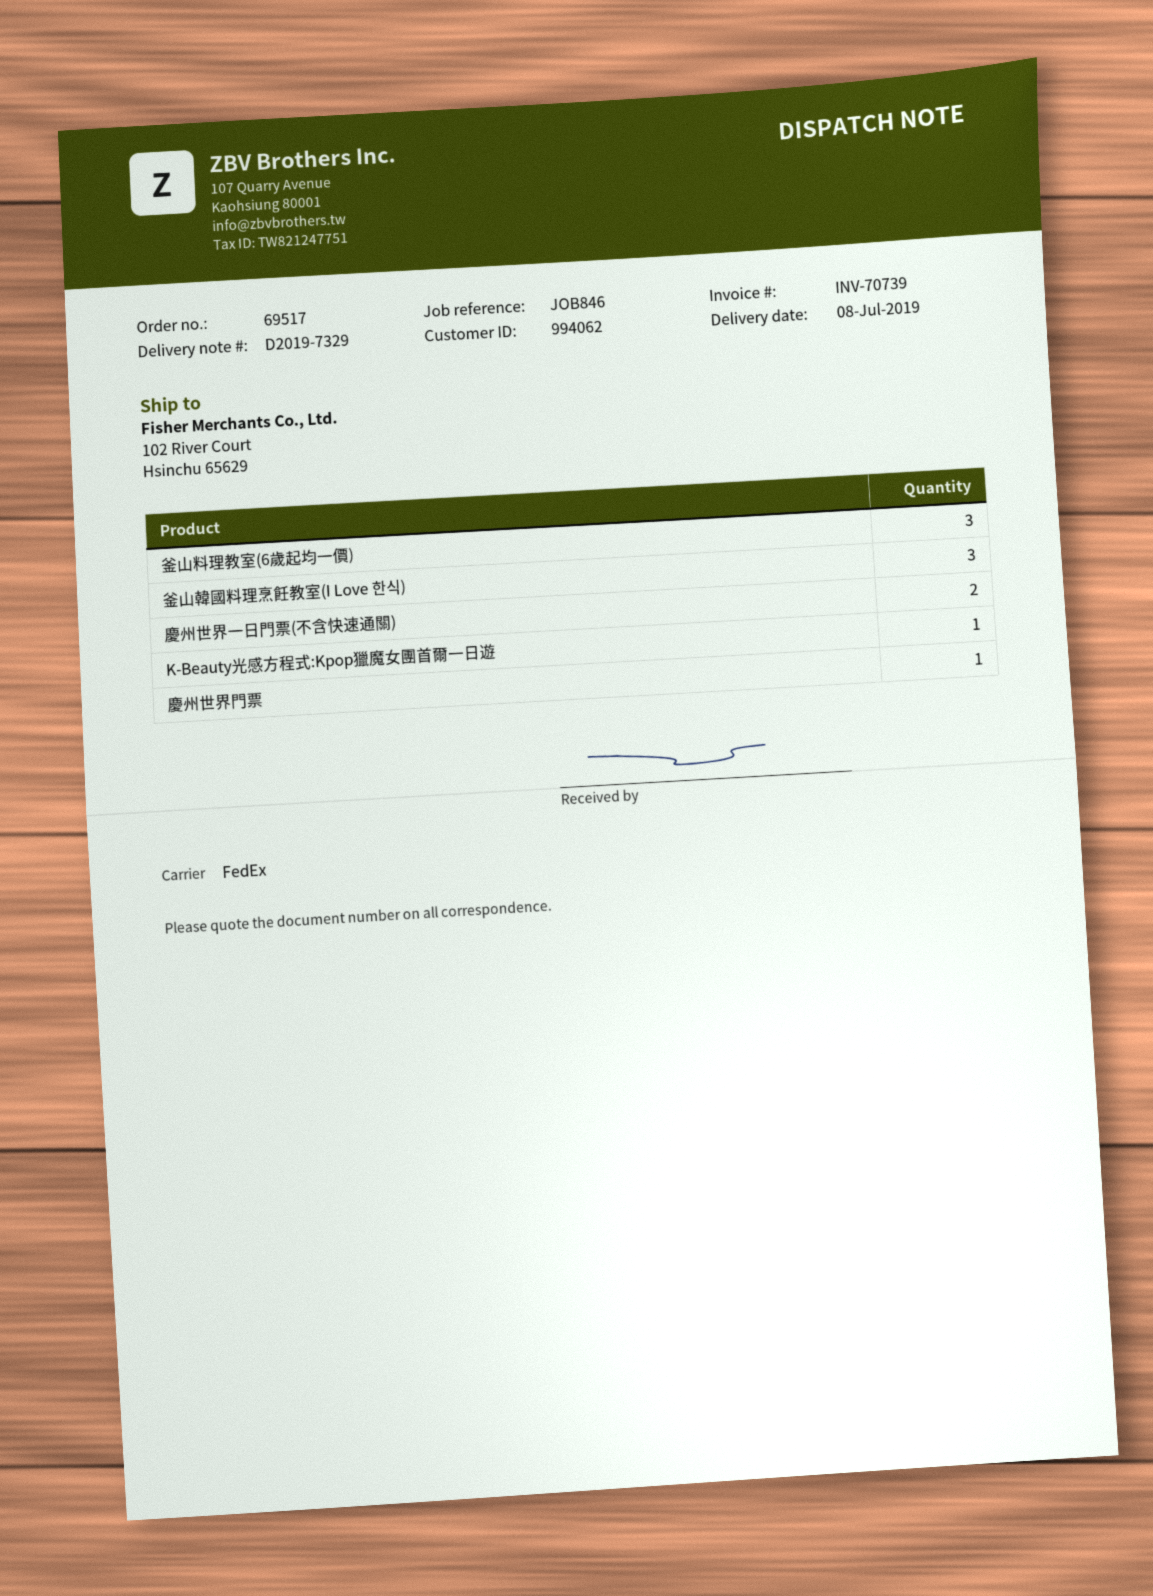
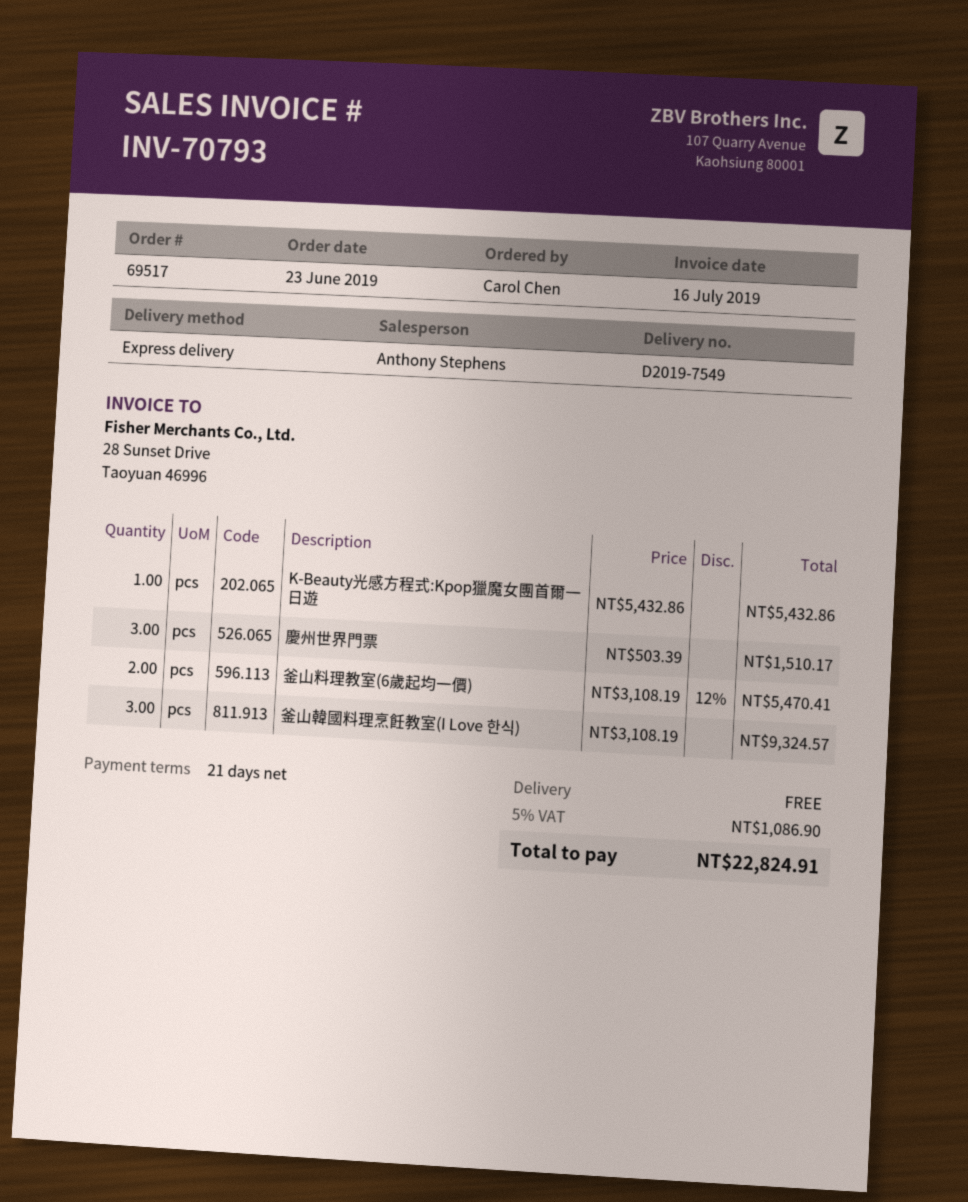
delivery note number: D2019-7329 -> D2019-7549
invoice number: INV-70739 -> INV-70793
shipping method: FedEx -> express
釜山料理教室(6歲起均一價): 3 -> 2
慶州世界一日門票(不含快速通關): 2 -> none
慶州世界門票: 1 -> 3

